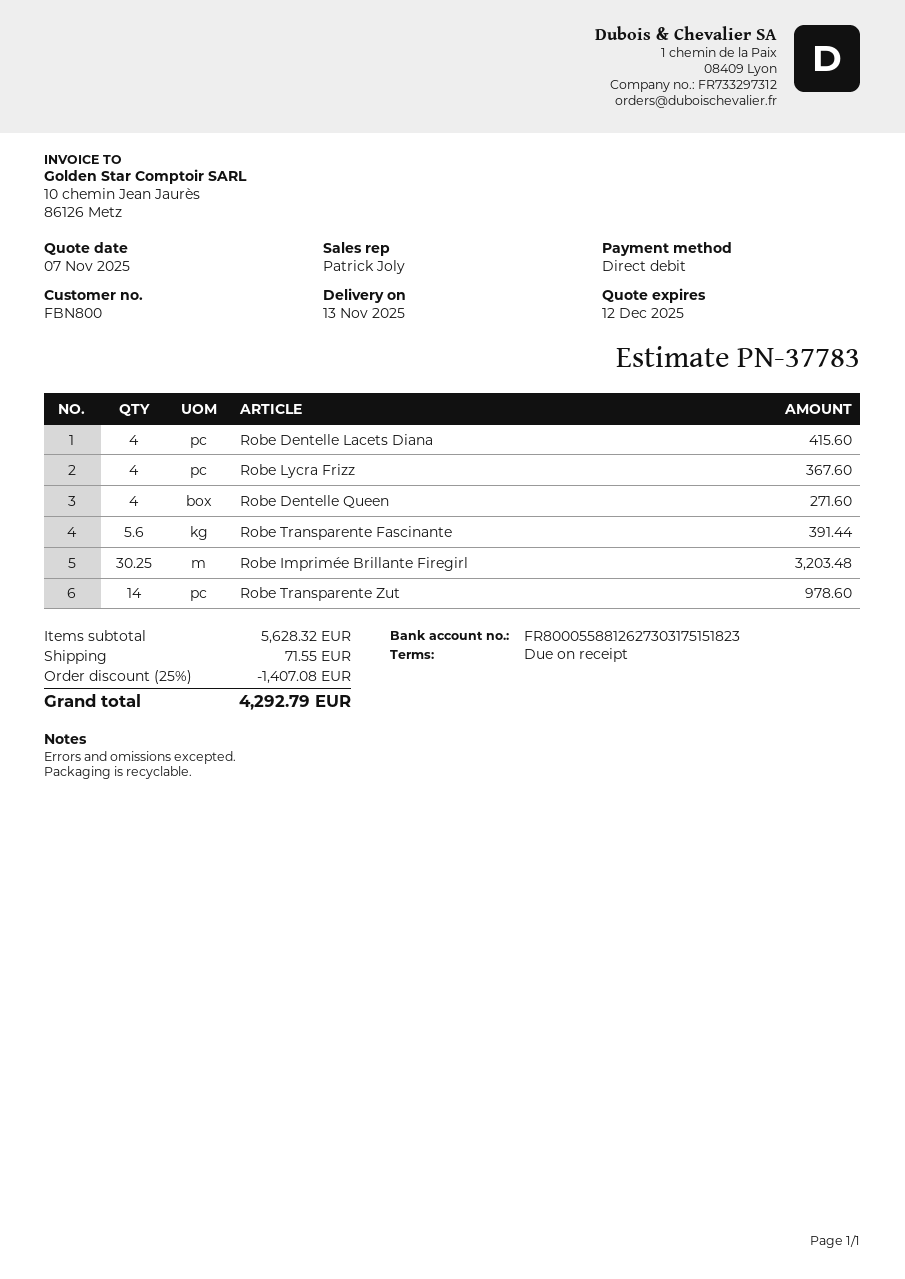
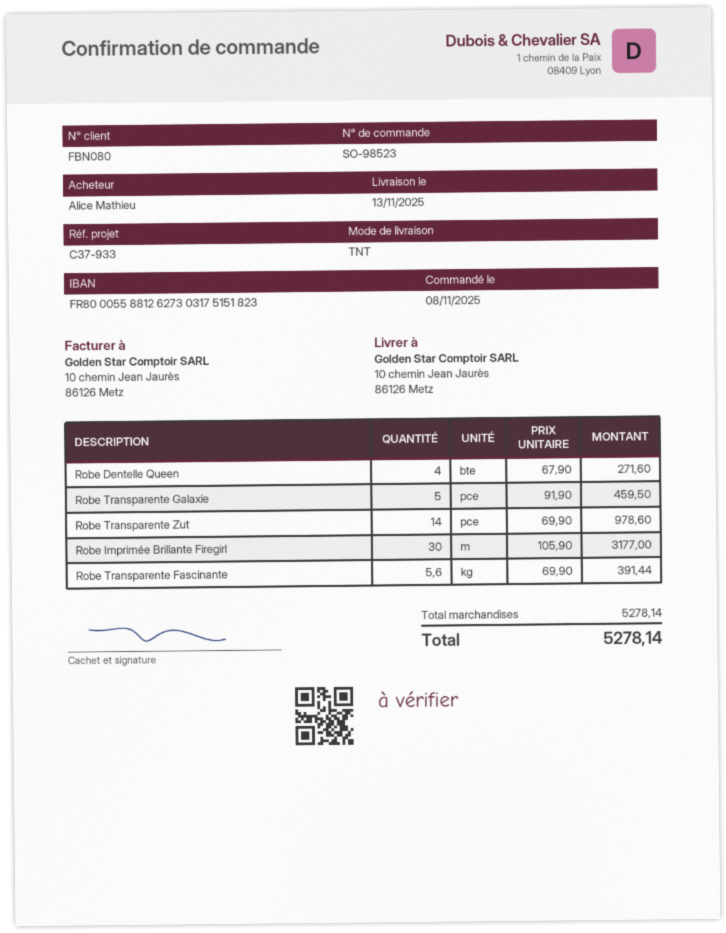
customer number: FBN800 -> FBN080
Robe Dentelle Lacets Diana: 4 for 415.60 -> none
Robe Lycra Frizz: 4 for 367.60 -> none
Robe Imprimée Brillante Firegirl: 30.25 for 3203.48 -> 30 for 3177.00
Robe Transparente Galaxie: none -> 5 for 459.50
subtotal: 5628.32 -> 5278.14
discount: 25% = 1407.08 -> none
shipping: 71.55 -> none
total: 4292.79 -> 5278.14

